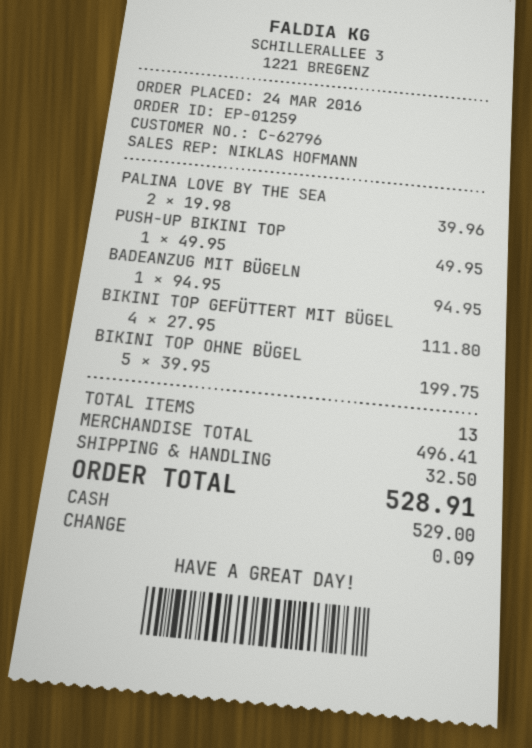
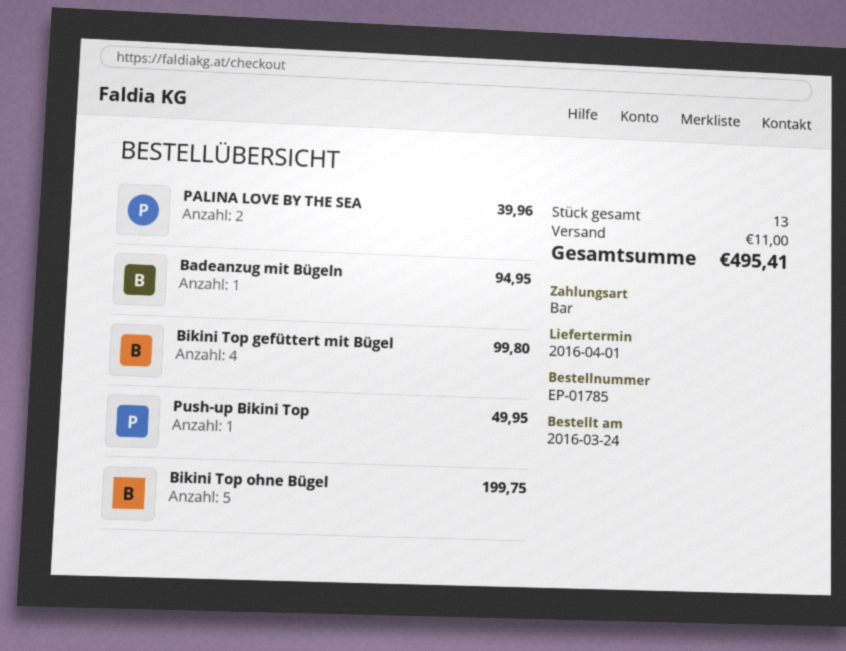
order number: EP-01259 -> EP-01785
BIKINI TOP GEFÜTTERT MIT BÜGEL: 4 for 111.80 -> 4 for 99.80
shipping: 32.50 -> 11.00
total: 528.91 -> 495.41

